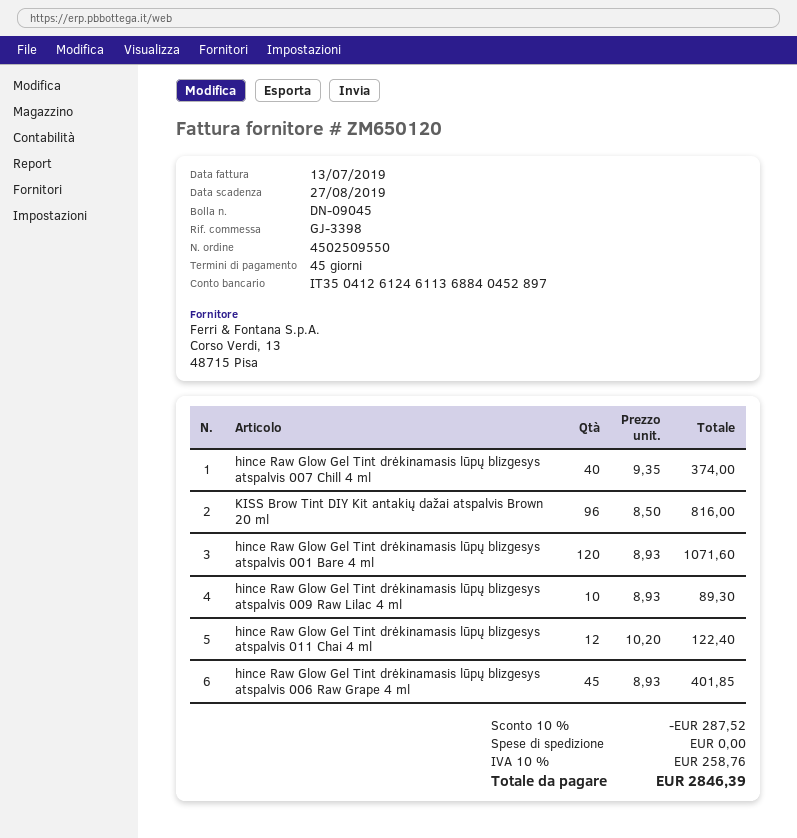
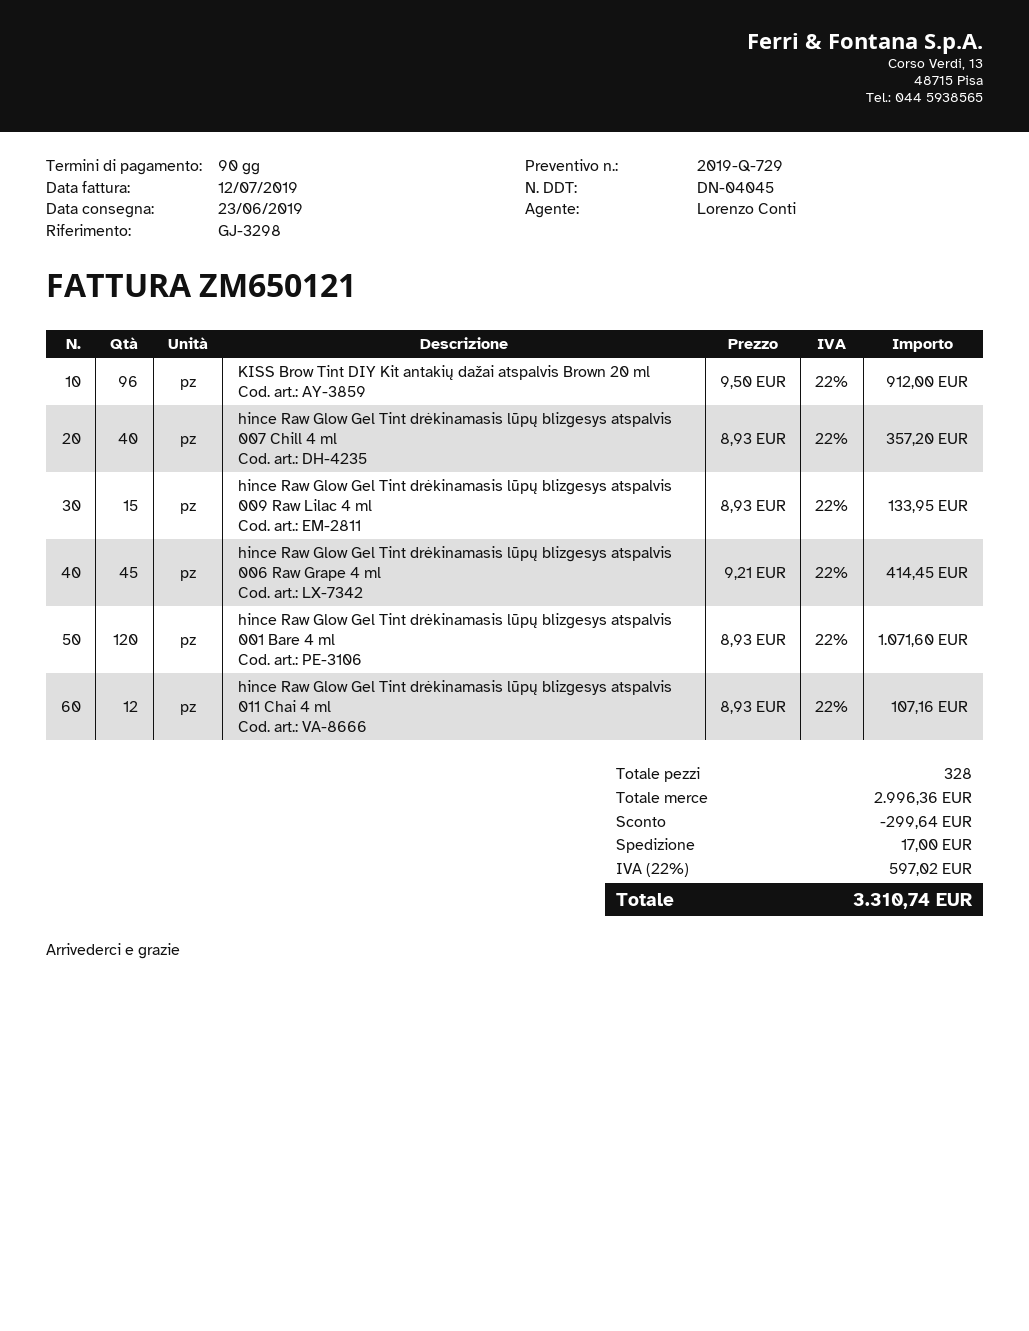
delivery note number: DN-09045 -> DN-04045
invoice number: ZM650120 -> ZM650121
invoice date: 2019-07-13 -> 2019-07-12
payment terms: 45 days -> 90 days
reference: GJ-3398 -> GJ-3298
hince Raw Glow Gel Tint drėkinamasis lūpų blizgesys atspalvis 007 Chill 4 ml: 40 x 9.35 = 374.00 -> 40 x 8.93 = 357.20
KISS Brow Tint DIY Kit antakių dažai atspalvis Brown 20 ml: 96 x 8.50 = 816.00 -> 96 x 9.50 = 912.00
hince Raw Glow Gel Tint drėkinamasis lūpų blizgesys atspalvis 009 Raw Lilac 4 ml: 10 x 8.93 = 89.30 -> 15 x 8.93 = 133.95
hince Raw Glow Gel Tint drėkinamasis lūpų blizgesys atspalvis 011 Chai 4 ml: 12 x 10.20 = 122.40 -> 12 x 8.93 = 107.16
hince Raw Glow Gel Tint drėkinamasis lūpų blizgesys atspalvis 006 Raw Grape 4 ml: 45 x 8.93 = 401.85 -> 45 x 9.21 = 414.45
discount: 287.52 -> 299.64
shipping: 0.00 -> 17.00
tax: 10% = 258.76 -> 22% = 597.02
total: 2846.39 -> 3310.74

